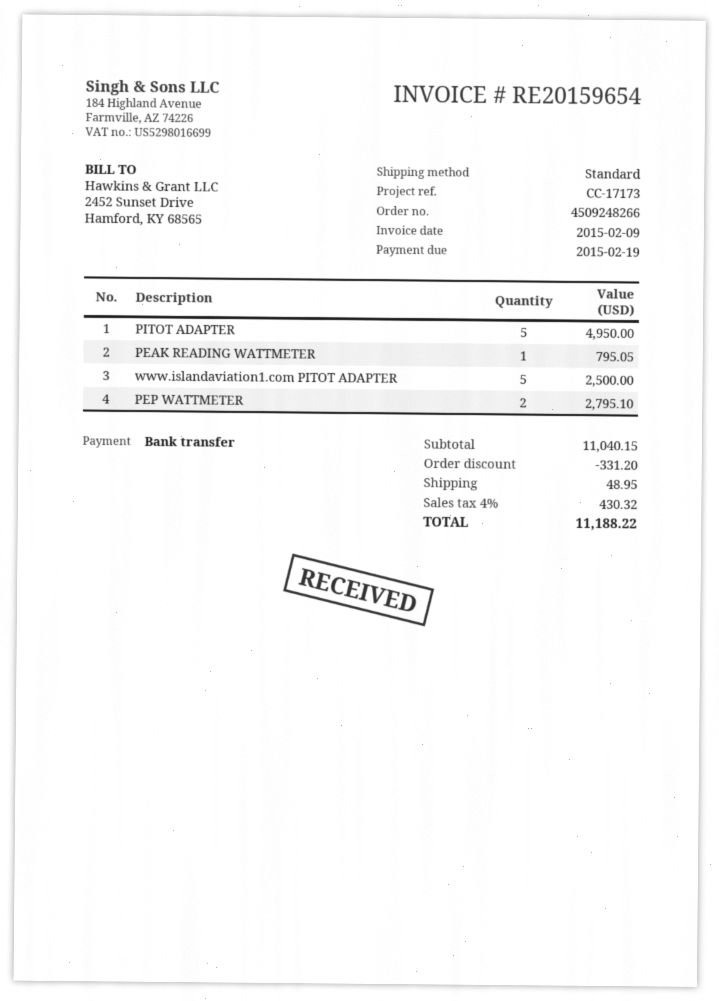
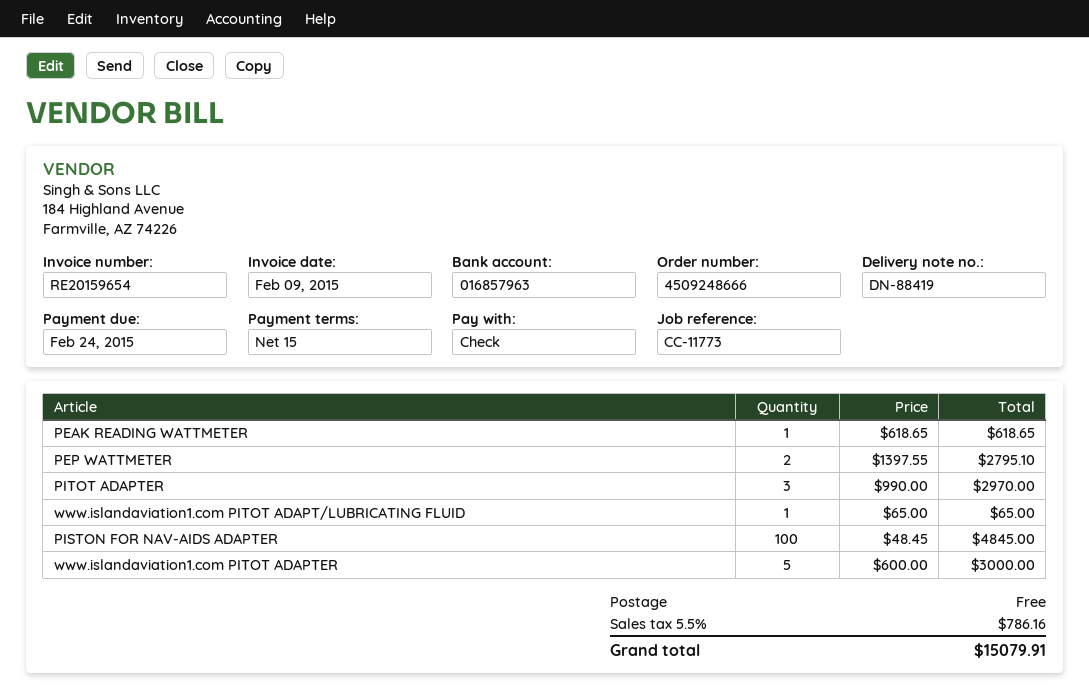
order number: 4509248266 -> 4509248666
due date: 2015-02-19 -> 2015-02-24
reference: CC-17173 -> CC-11773
payment method: bank transfer -> cheque
PITOT ADAPTER: 5 for 4950.00 -> 3 for 2970.00
PEAK READING WATTMETER: 1 for 795.05 -> 1 for 618.65
www.islandaviation1.com PITOT ADAPTER: 5 for 2500.00 -> 5 for 3000.00
www.islandaviation1.com PITOT ADAPT/LUBRICATING FLUID: none -> 1 for 65.00
PISTON FOR NAV-AIDS ADAPTER: none -> 100 for 4845.00
discount: 331.20 -> none
shipping: 48.95 -> 0.00
tax: 4% = 430.32 -> 5.5% = 786.16
total: 11188.22 -> 15079.91

